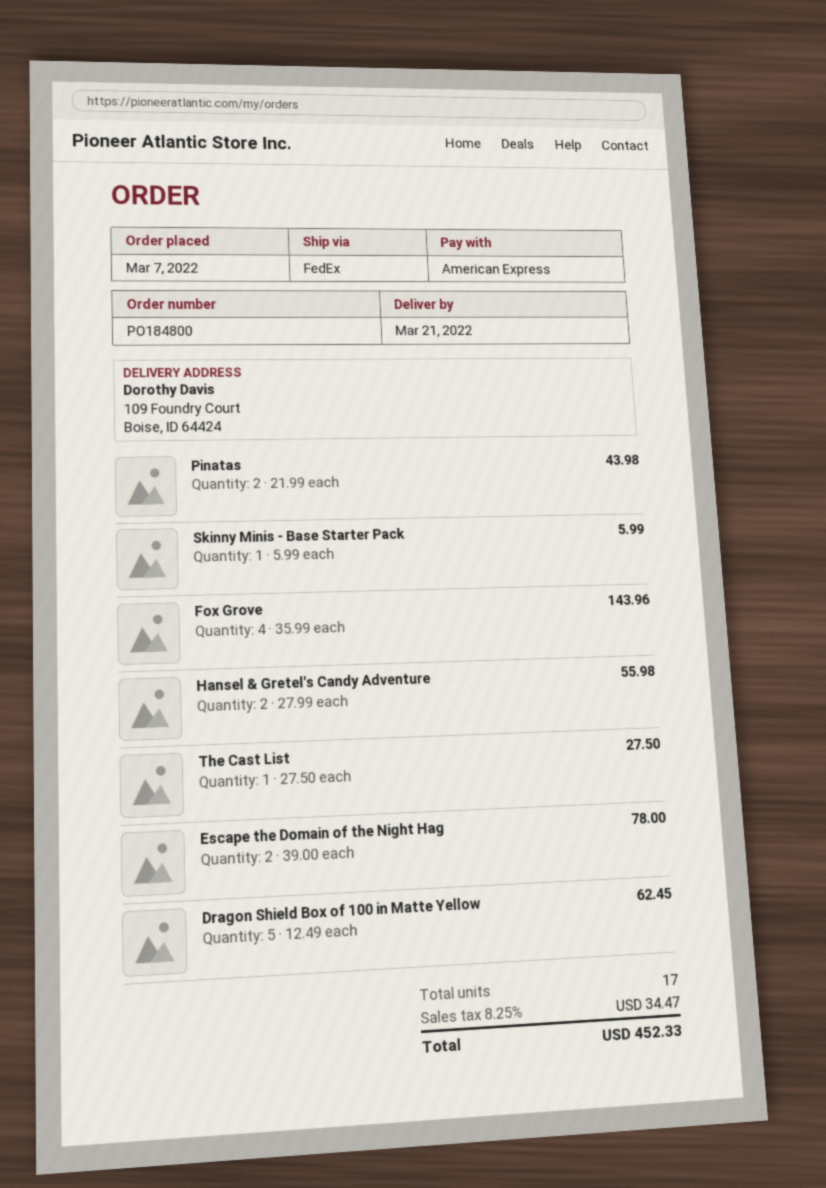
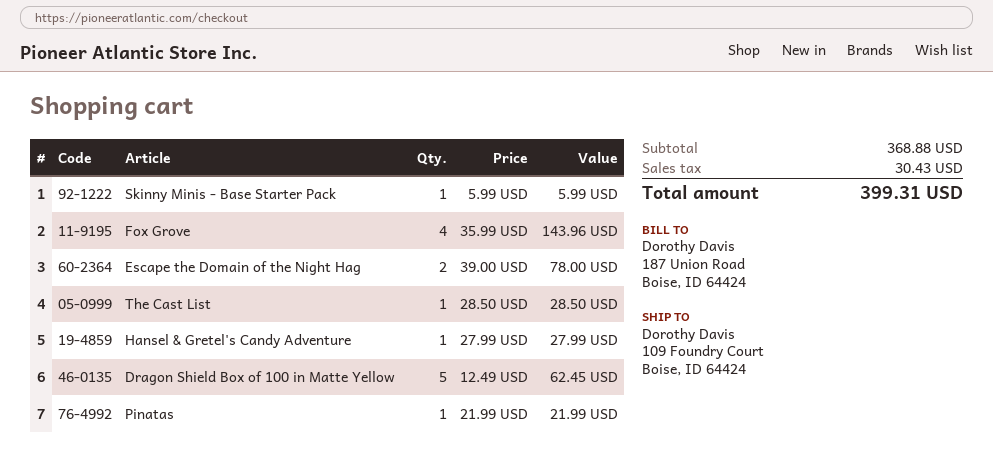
Pinatas: 2 x 21.99 = 43.98 -> 1 x 21.99 = 21.99
Hansel & Gretel's Candy Adventure: 2 x 27.99 = 55.98 -> 1 x 27.99 = 27.99
The Cast List: 1 x 27.50 = 27.50 -> 1 x 28.50 = 28.50
tax: 34.47 -> 30.43
total: 452.33 -> 399.31

